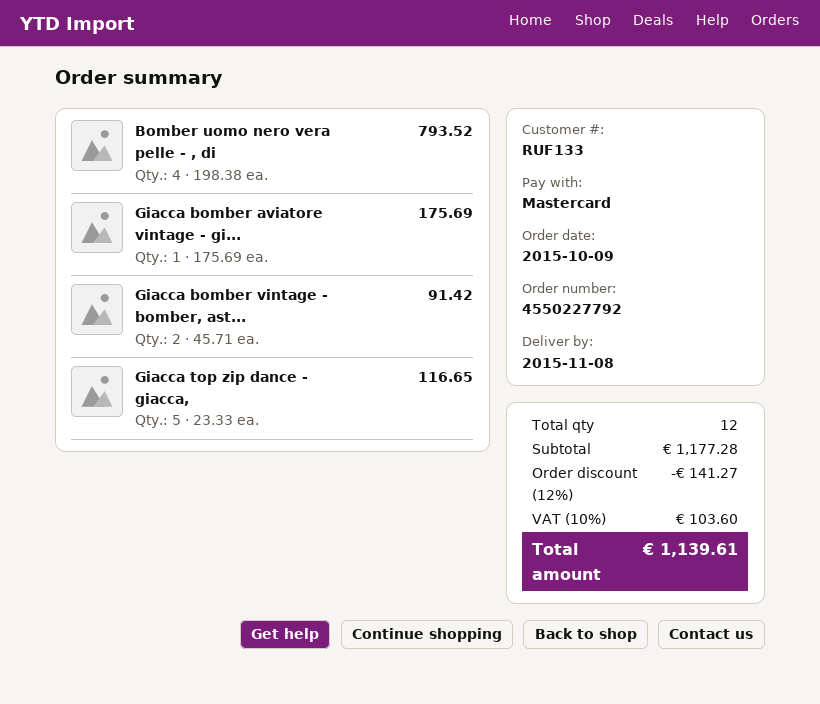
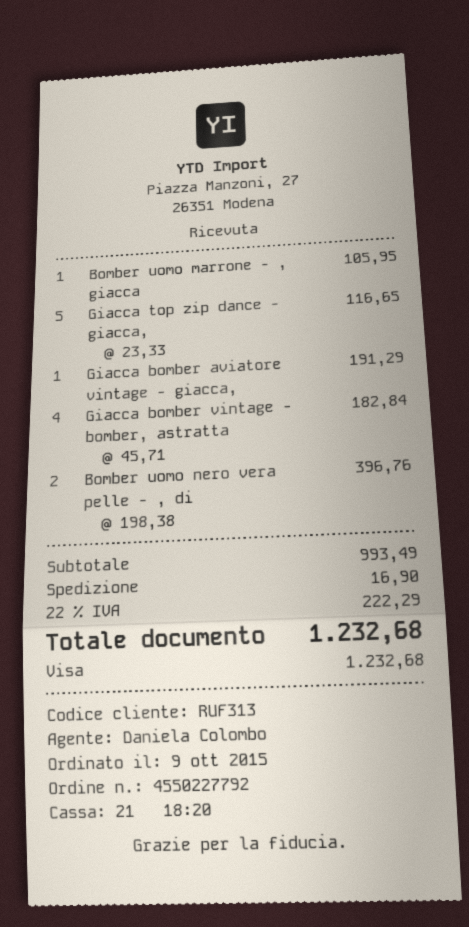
customer number: RUF133 -> RUF313
payment method: Mastercard -> Visa
Bomber uomo nero vera pelle - , di: 4 x 198.38 = 793.52 -> 2 x 198.38 = 396.76
Giacca bomber aviatore vintage - gi...: 1 x 175.69 = 175.69 -> 1 x 191.29 = 191.29
Giacca bomber vintage - bomber, ast...: 2 x 45.71 = 91.42 -> 4 x 45.71 = 182.84
Bomber uomo marrone - , giacca: none -> 1 x 105.95 = 105.95
subtotal: 1177.28 -> 993.49
discount: 12% = 141.27 -> none
shipping: none -> 16.90
tax: 10% = 103.60 -> 22% = 222.29
total: 1139.61 -> 1232.68

